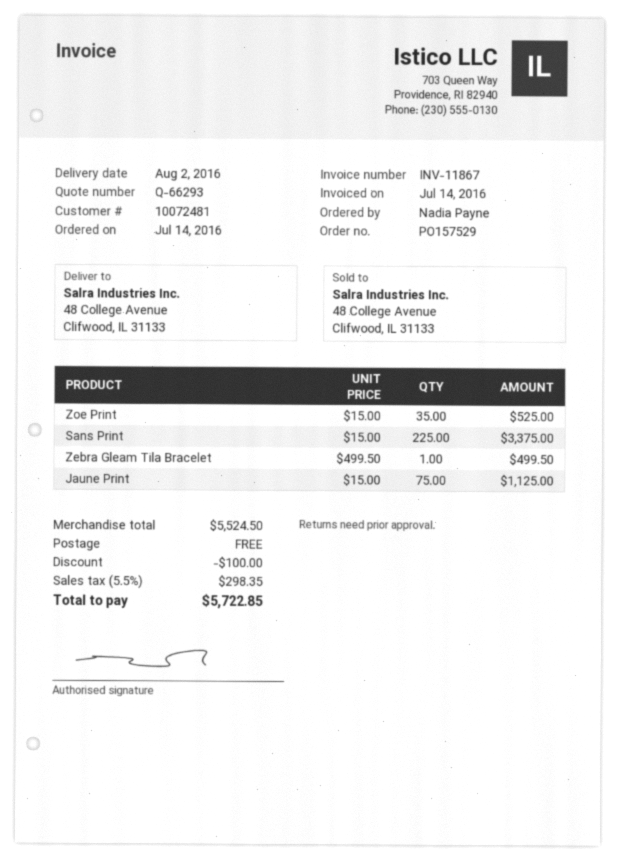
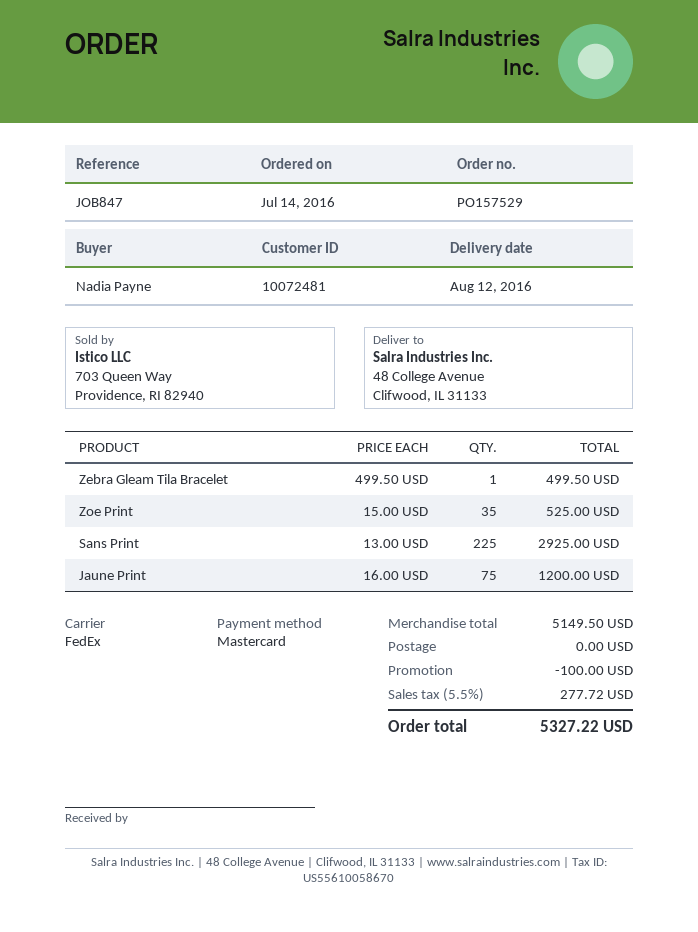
delivery date: 2016-08-02 -> 2016-08-12
Sans Print: 225 x 15.00 = 3375.00 -> 225 x 13.00 = 2925.00
Jaune Print: 75 x 15.00 = 1125.00 -> 75 x 16.00 = 1200.00
subtotal: 5524.50 -> 5149.50
tax: 5.5% = 298.35 -> 5.5% = 277.72
total: 5722.85 -> 5327.22

